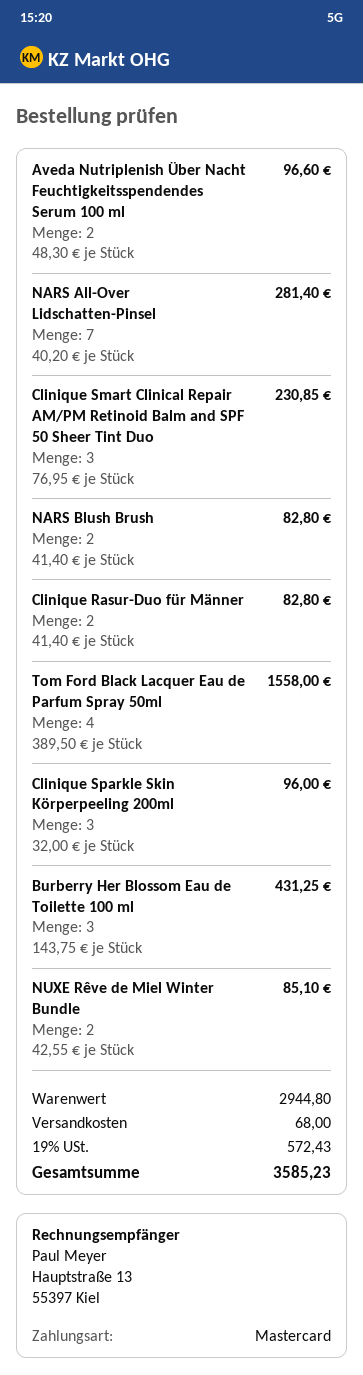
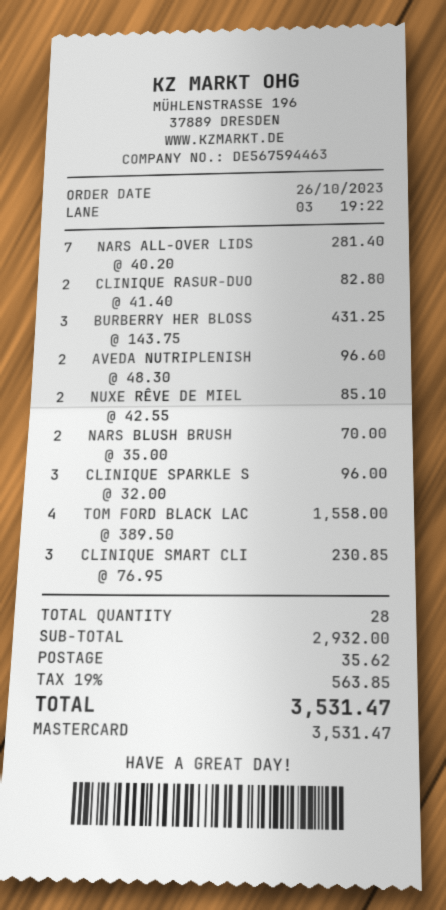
NARS Blush Brush: 2 x 41.40 = 82.80 -> 2 x 35.00 = 70.00
subtotal: 2944.80 -> 2932.00
shipping: 68.00 -> 35.62
tax: 19% = 572.43 -> 19% = 563.85
total: 3585.23 -> 3531.47

